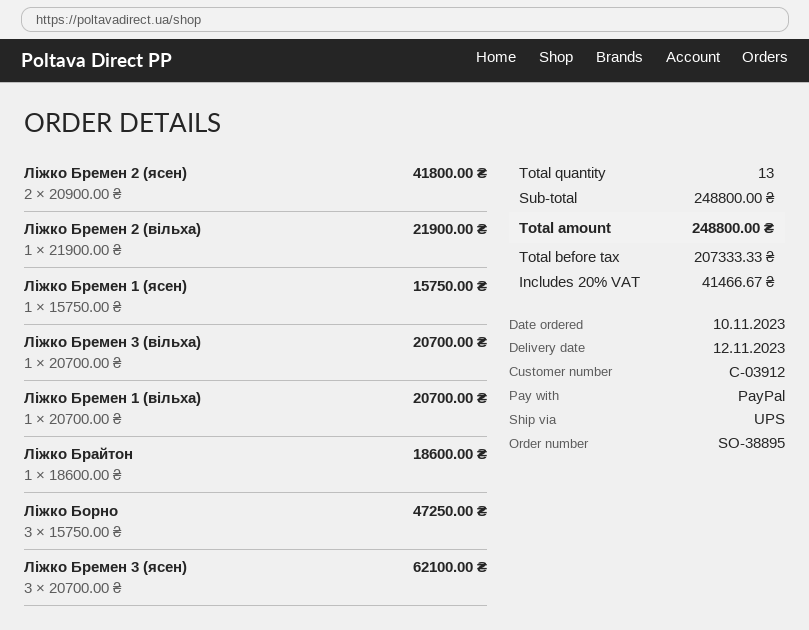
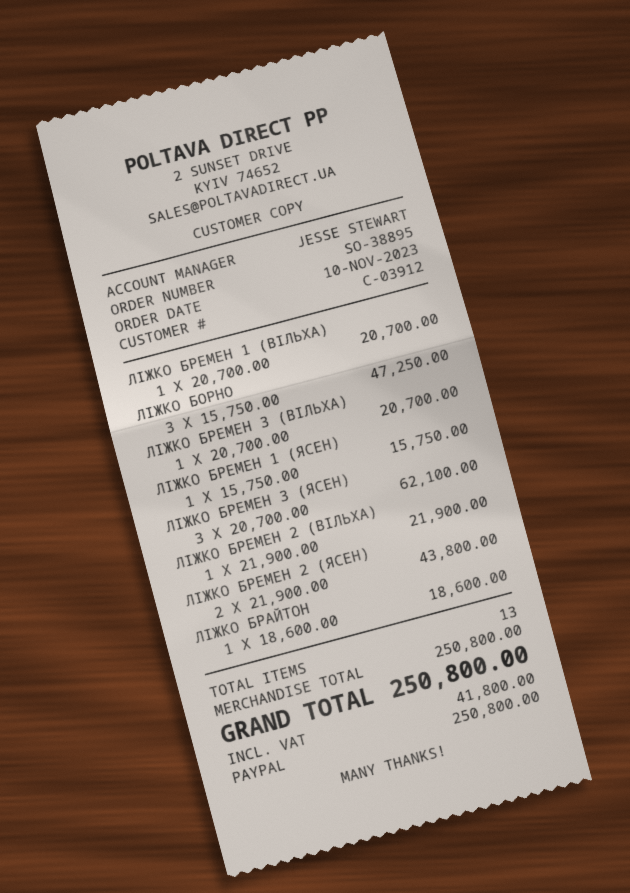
Ліжко Бремен 2 (ясен): 2 x 20900.00 = 41800.00 -> 2 x 21900.00 = 43800.00
subtotal: 248800.00 -> 250800.00
tax: 41466.67 -> 41800.00
total: 248800.00 -> 250800.00

